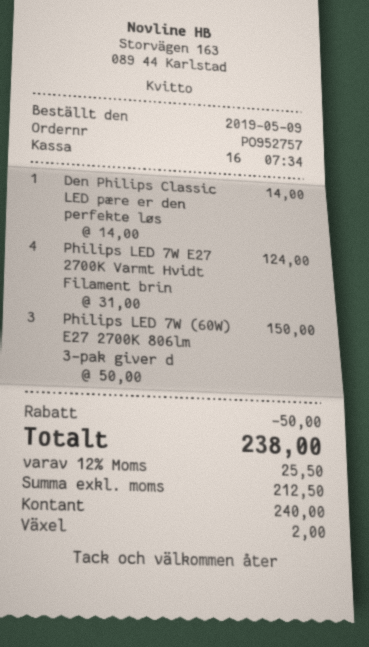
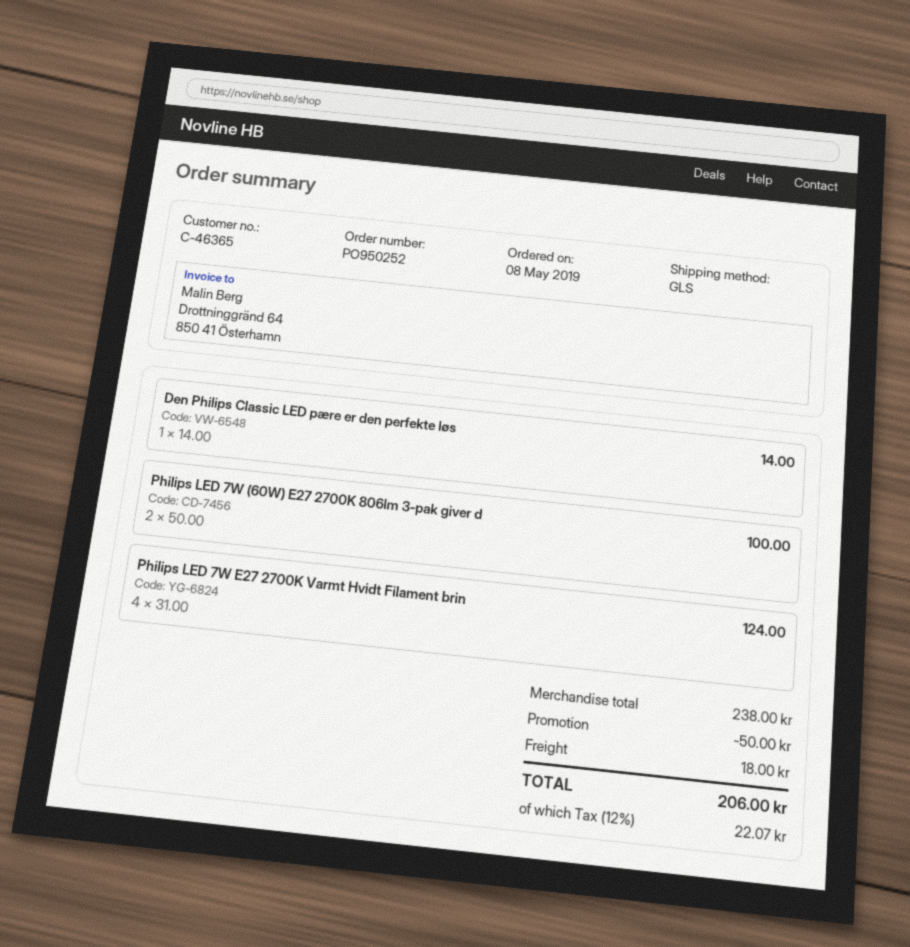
order number: PO952757 -> PO950252
order date: 2019-05-09 -> 2019-05-08
Philips LED 7W (60W) E27 2700K 806lm 3-pak giver d: 3 x 50.00 = 150.00 -> 2 x 50.00 = 100.00
shipping: none -> 18.00
tax: 12% = 25.50 -> 12% = 22.07
total: 238.00 -> 206.00

